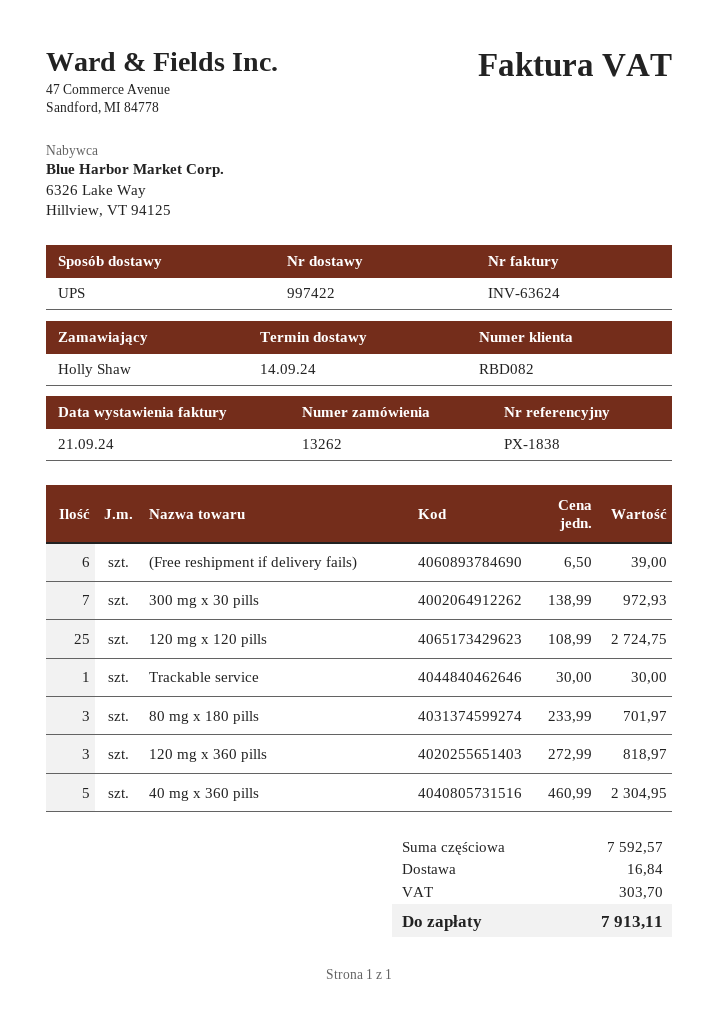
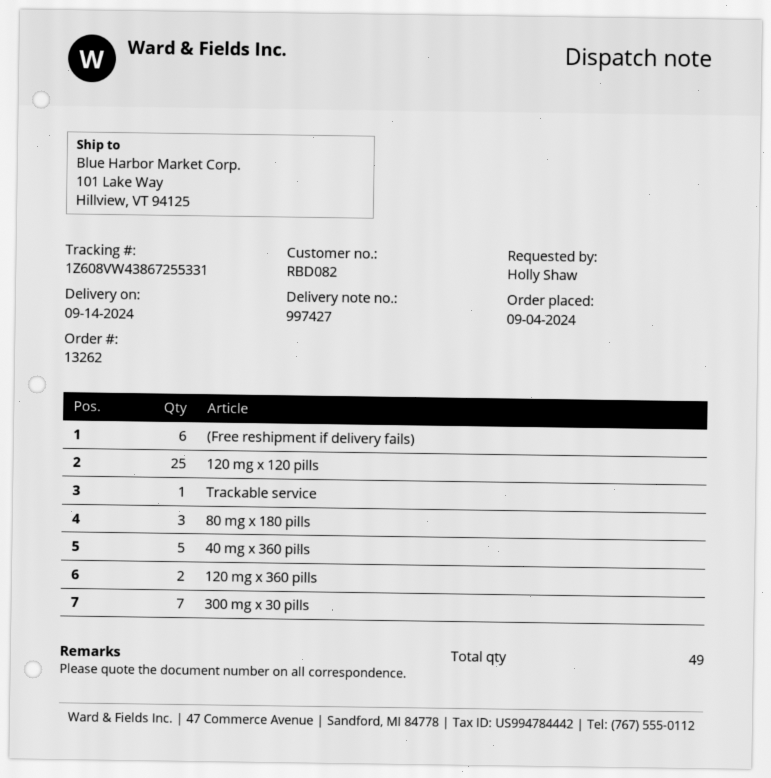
delivery note number: 997422 -> 997427
120 mg x 360 pills: 3 -> 2

